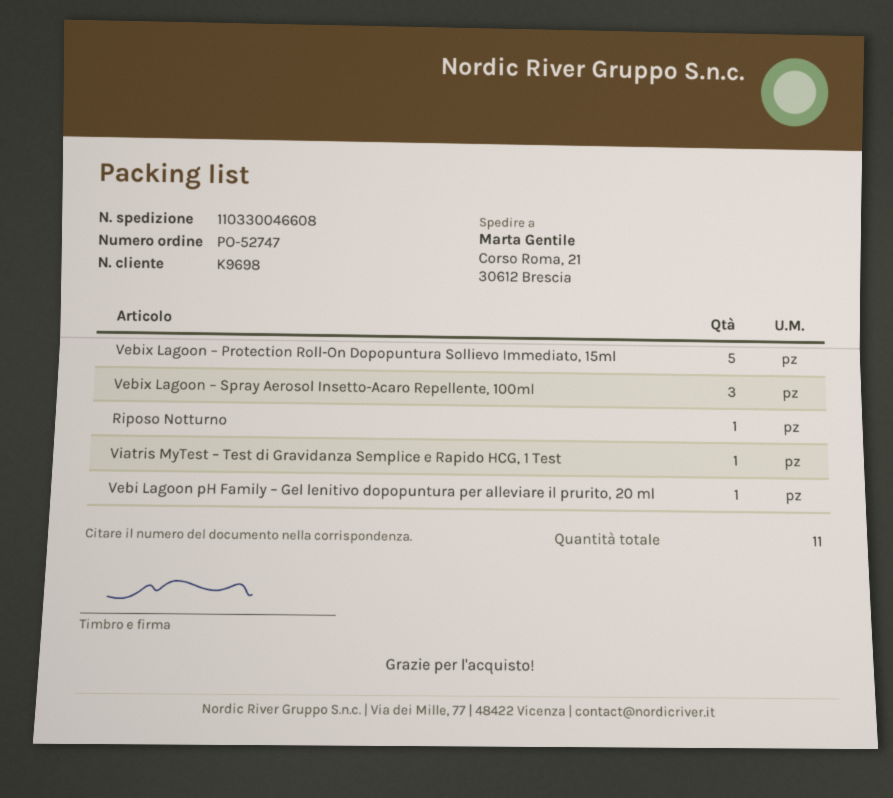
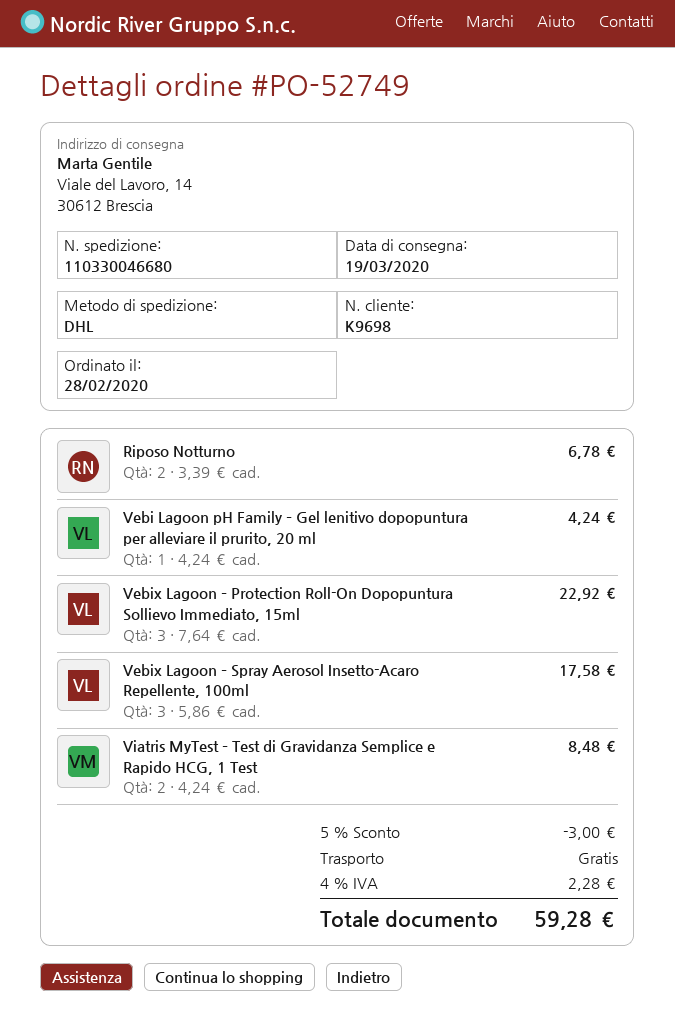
order number: PO-52747 -> PO-52749
tracking number: 110330046608 -> 110330046680
ship to: Corso Roma, 21, 30612 Brescia -> Viale del Lavoro, 14, 30612 Brescia
Vebix Lagoon – Protection Roll-On Dopopuntura Sollievo Immediato, 15ml: 5 -> 3
Riposo Notturno: 1 -> 2
Viatris MyTest – Test di Gravidanza Semplice e Rapido HCG, 1 Test: 1 -> 2

